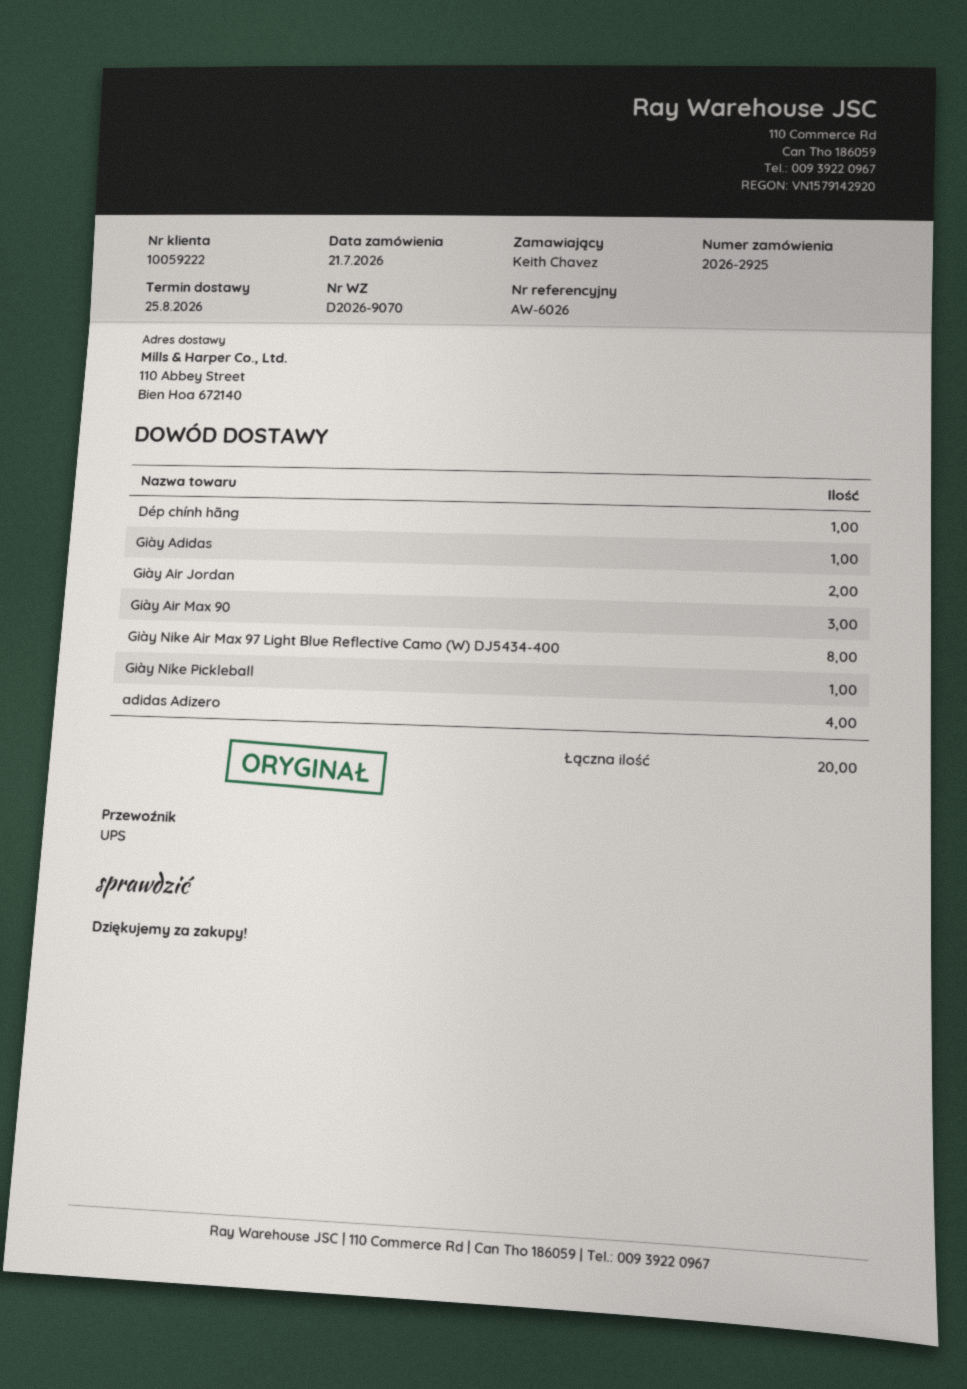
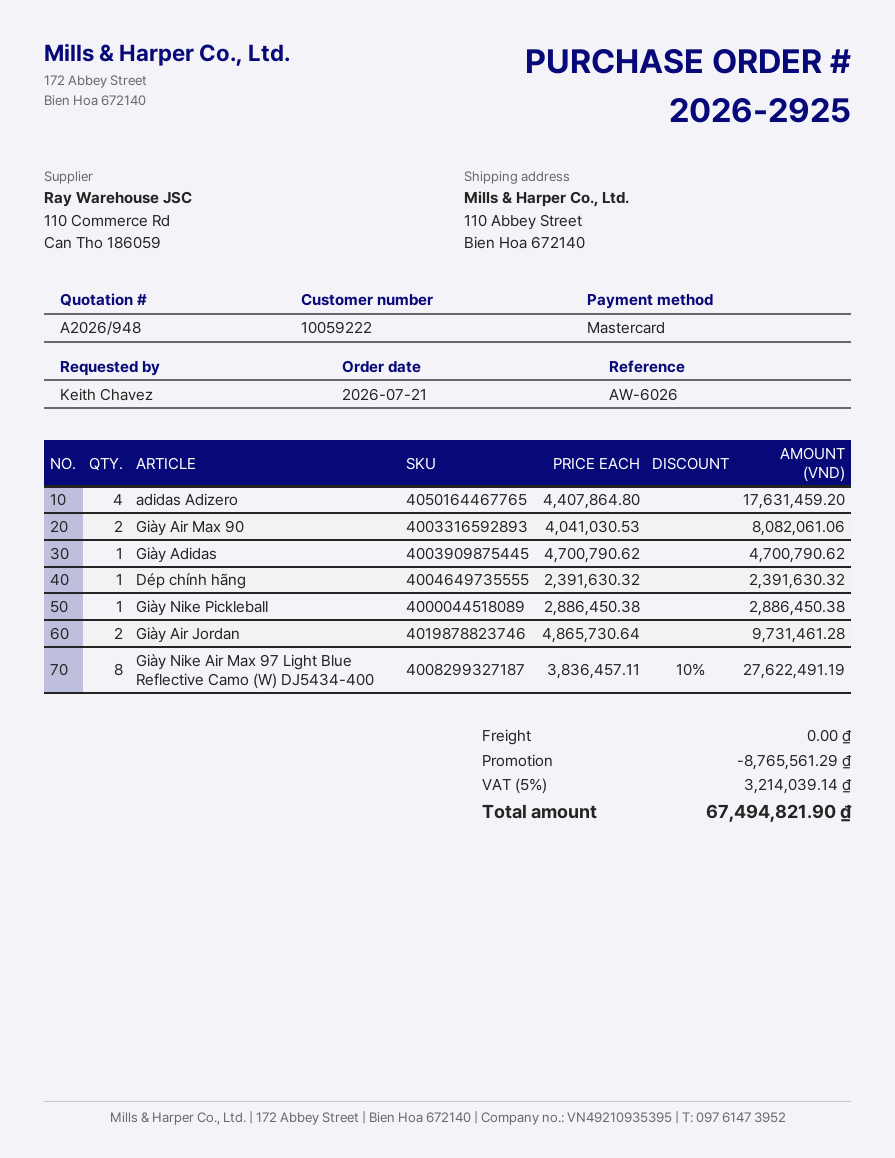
Giày Air Max 90: 3 -> 2

